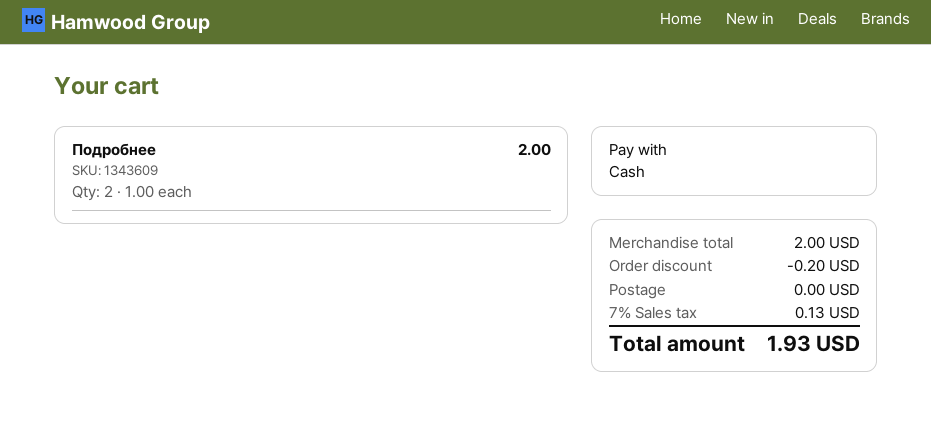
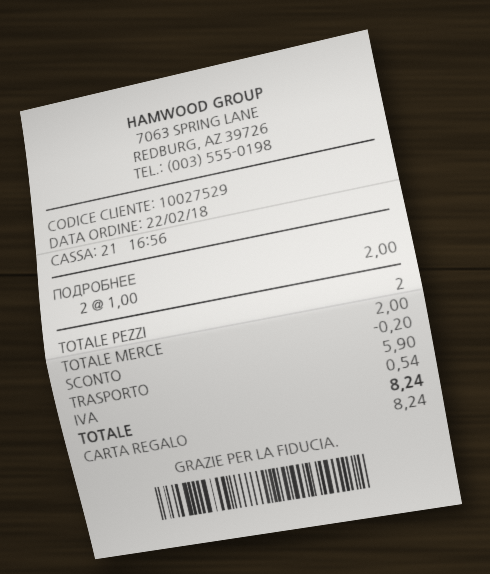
payment method: cash -> gift card
shipping: 0.00 -> 5.90
tax: 0.13 -> 0.54
total: 1.93 -> 8.24

